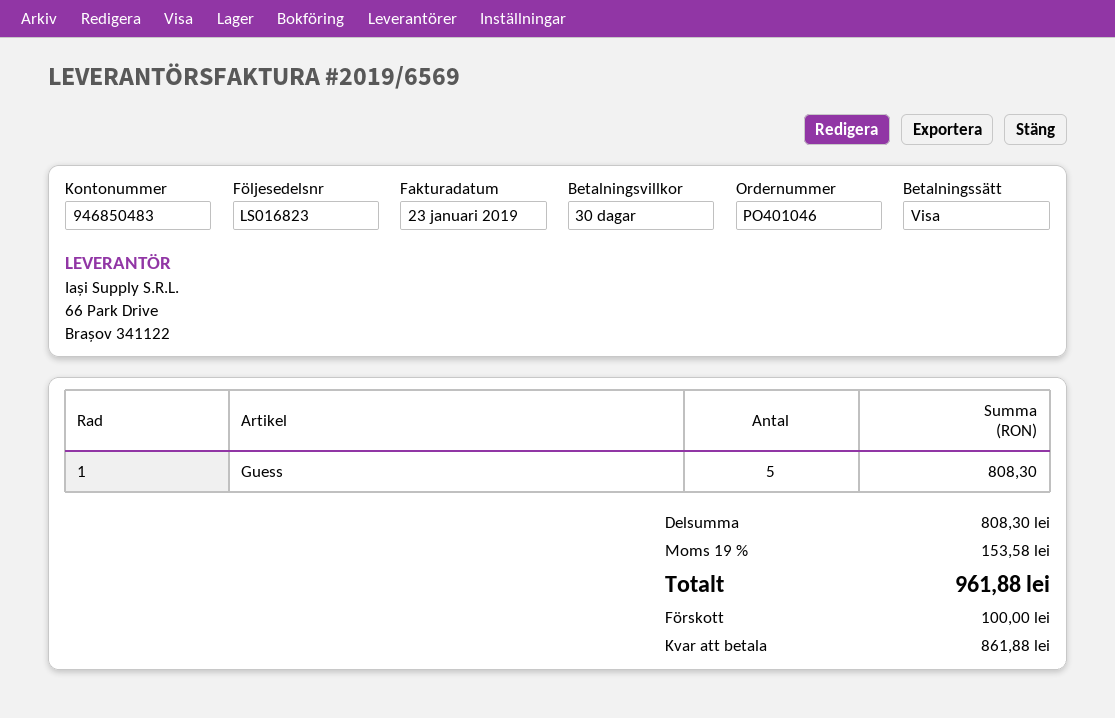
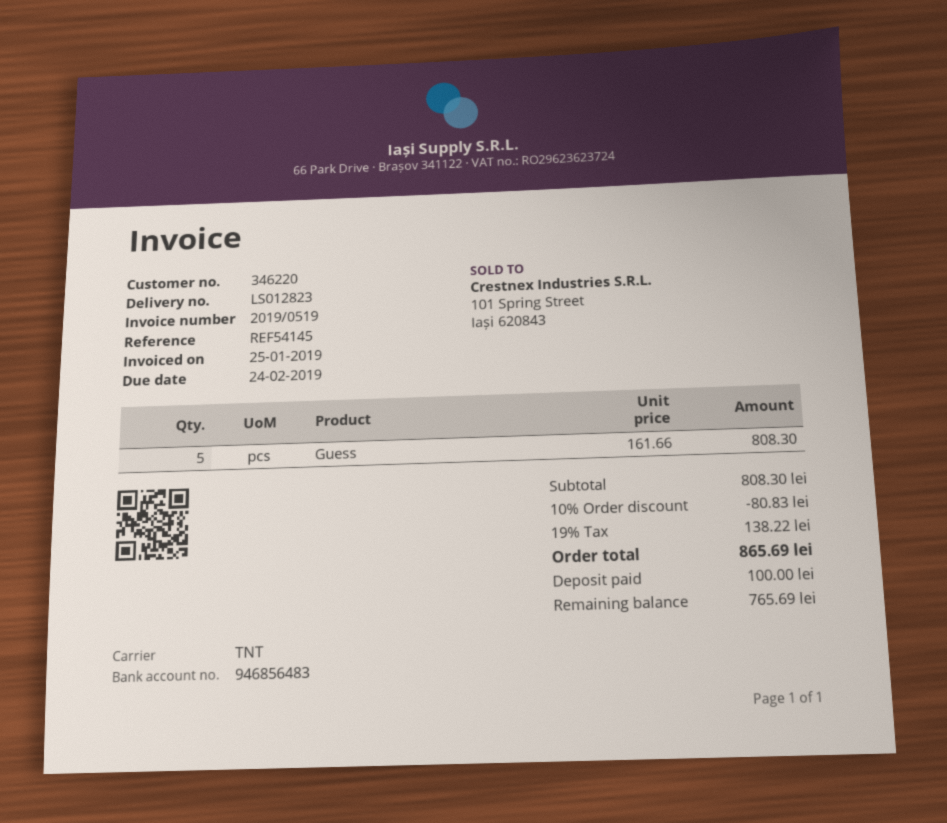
delivery note number: LS016823 -> LS012823
invoice number: 2019/6569 -> 2019/0519
invoice date: 2019-01-23 -> 2019-01-25
bank account: 946850483 -> 946856483
discount: none -> 10% = 80.83
tax: 19% = 153.58 -> 19% = 138.22
total: 961.88 -> 865.69
balance: 861.88 -> 765.69

